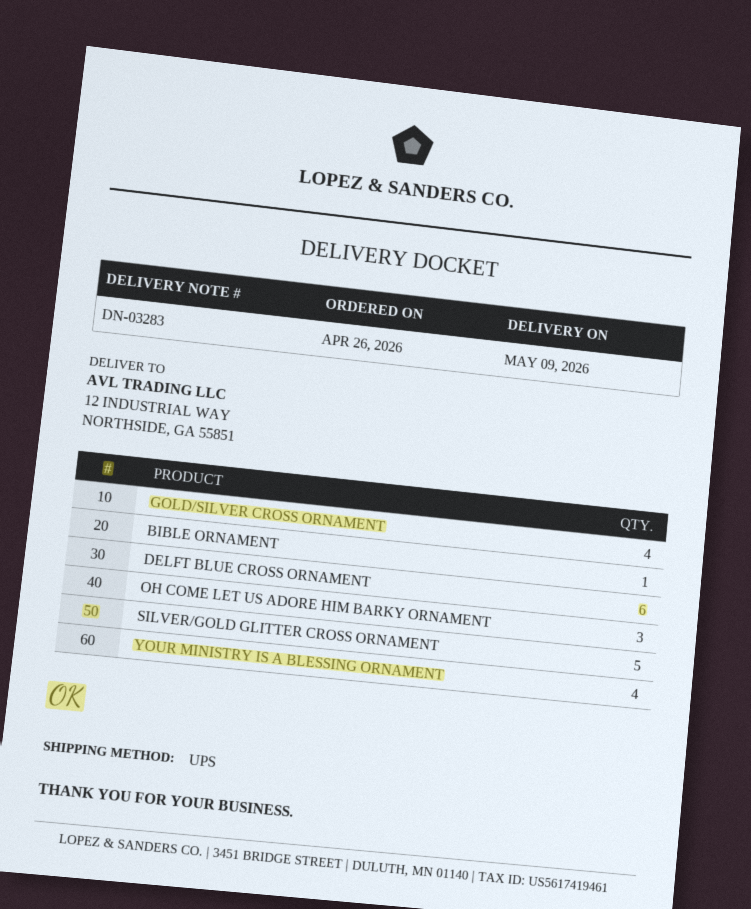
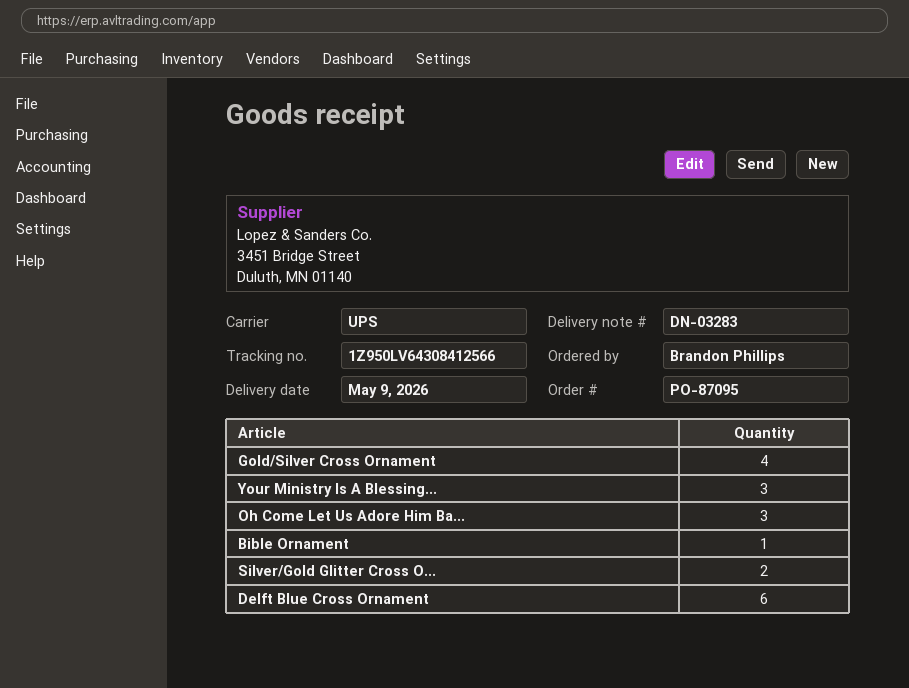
SILVER/GOLD GLITTER CROSS ORNAMENT: 5 -> 2
YOUR MINISTRY IS A BLESSING ORNAMENT: 4 -> 3

